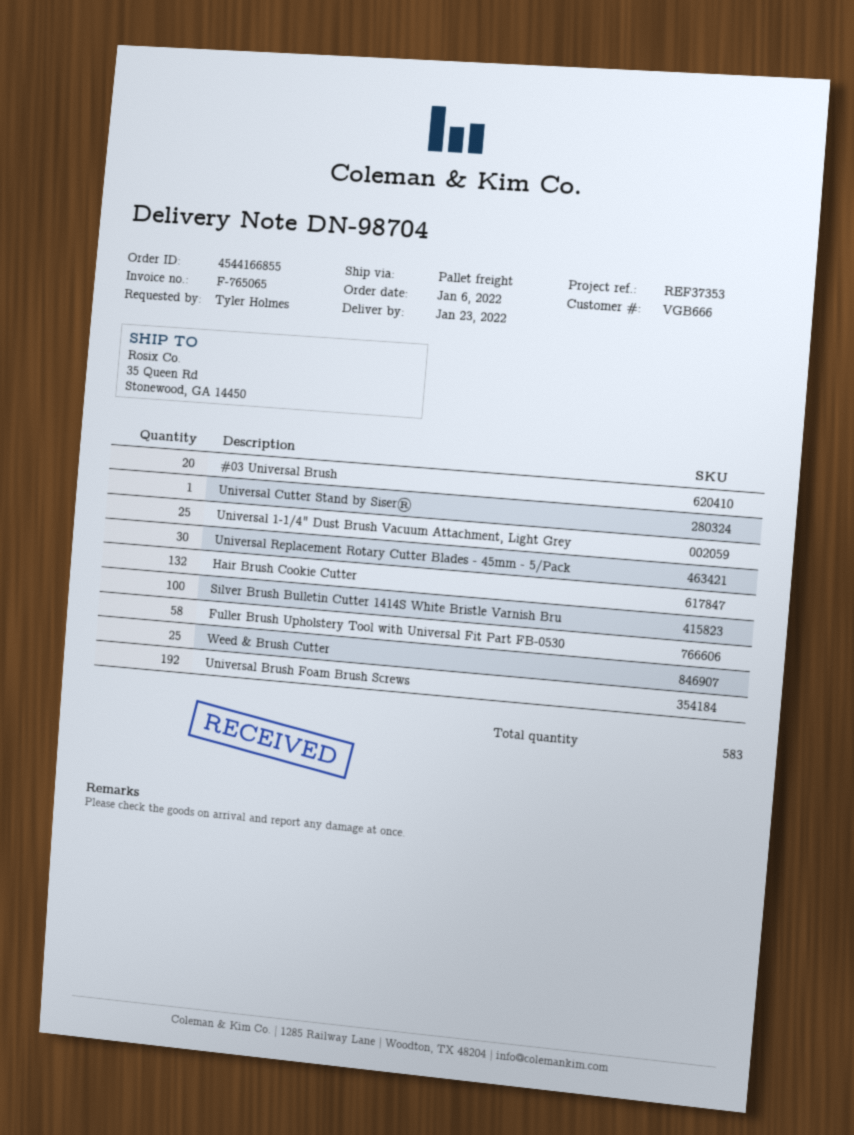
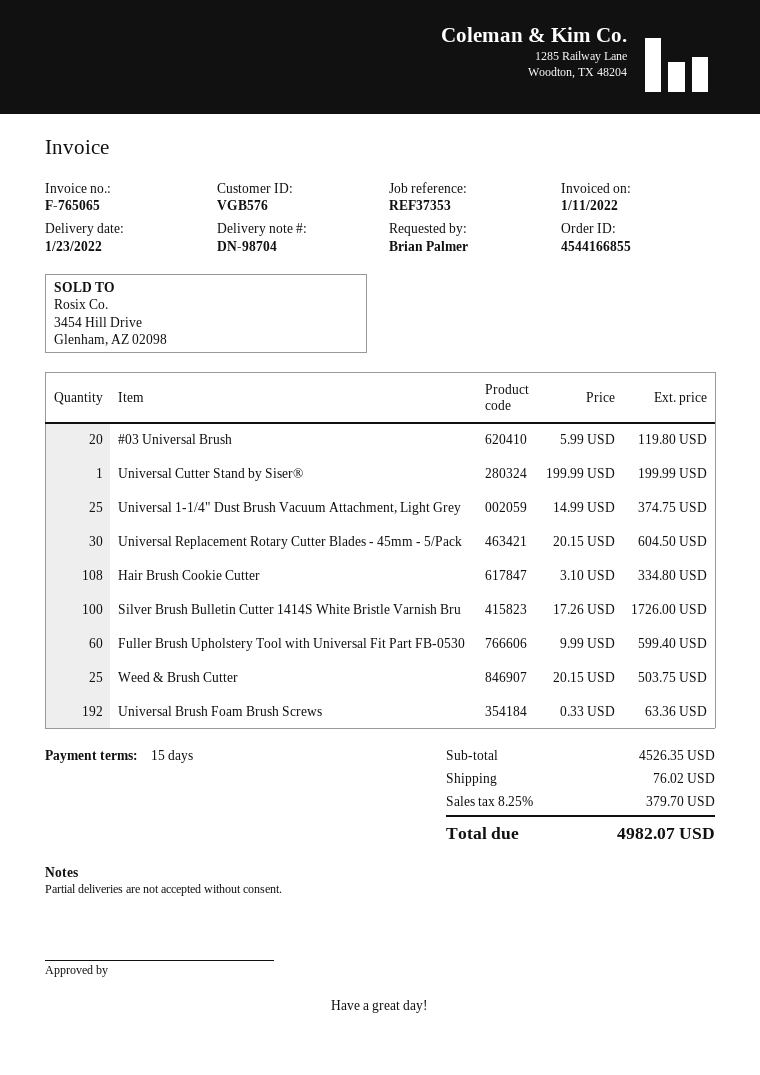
customer number: VGB666 -> VGB576
ordered by: Tyler Holmes -> Brian Palmer
Hair Brush Cookie Cutter: 132 -> 108
Fuller Brush Upholstery Tool with Universal Fit Part FB-0530: 58 -> 60

